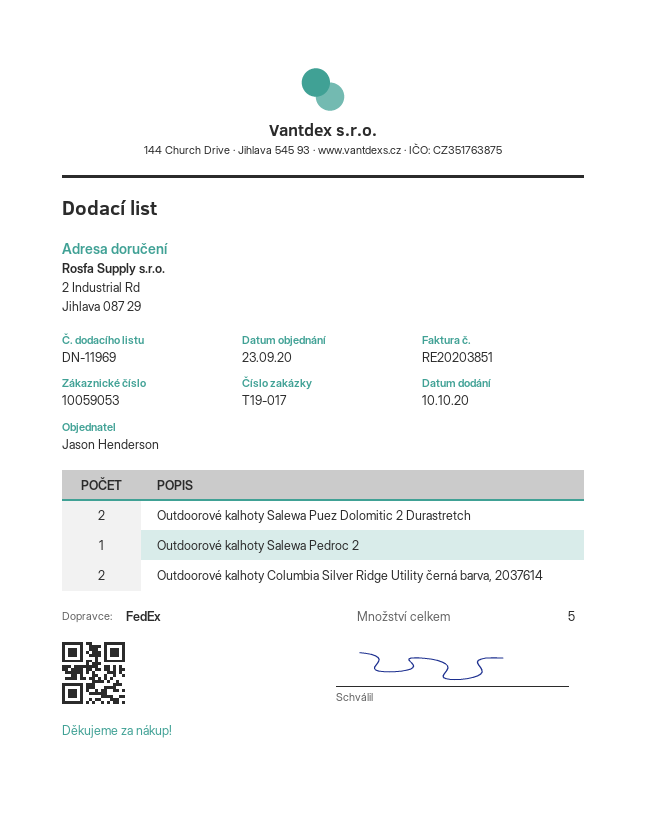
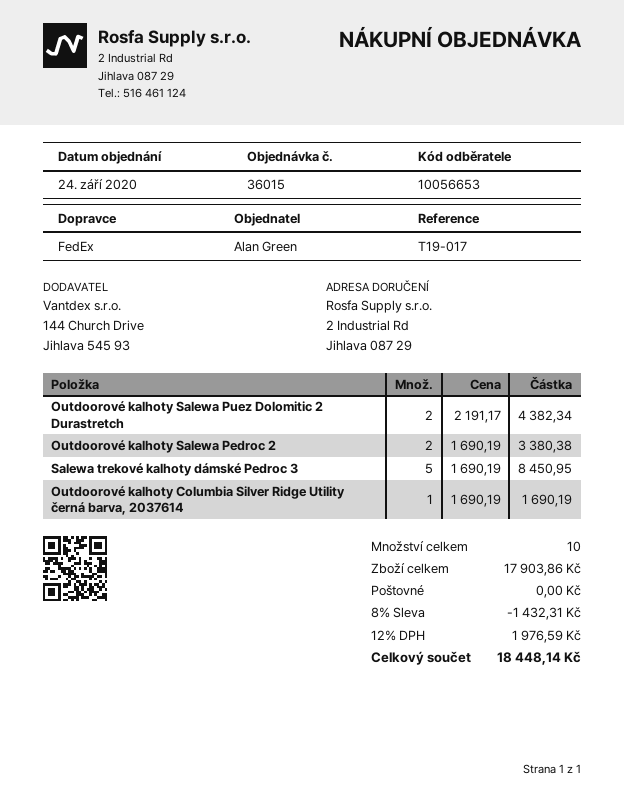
order date: 2020-09-23 -> 2020-09-24
customer number: 10059053 -> 10056653
ordered by: Jason Henderson -> Alan Green
Outdoorové kalhoty Salewa Pedroc 2: 1 -> 2
Outdoorové kalhoty Columbia Silver Ridge Utility černá barva, 2037614: 2 -> 1
Salewa trekové kalhoty dámské Pedroc 3: none -> 5
total quantity: 5 -> 10

